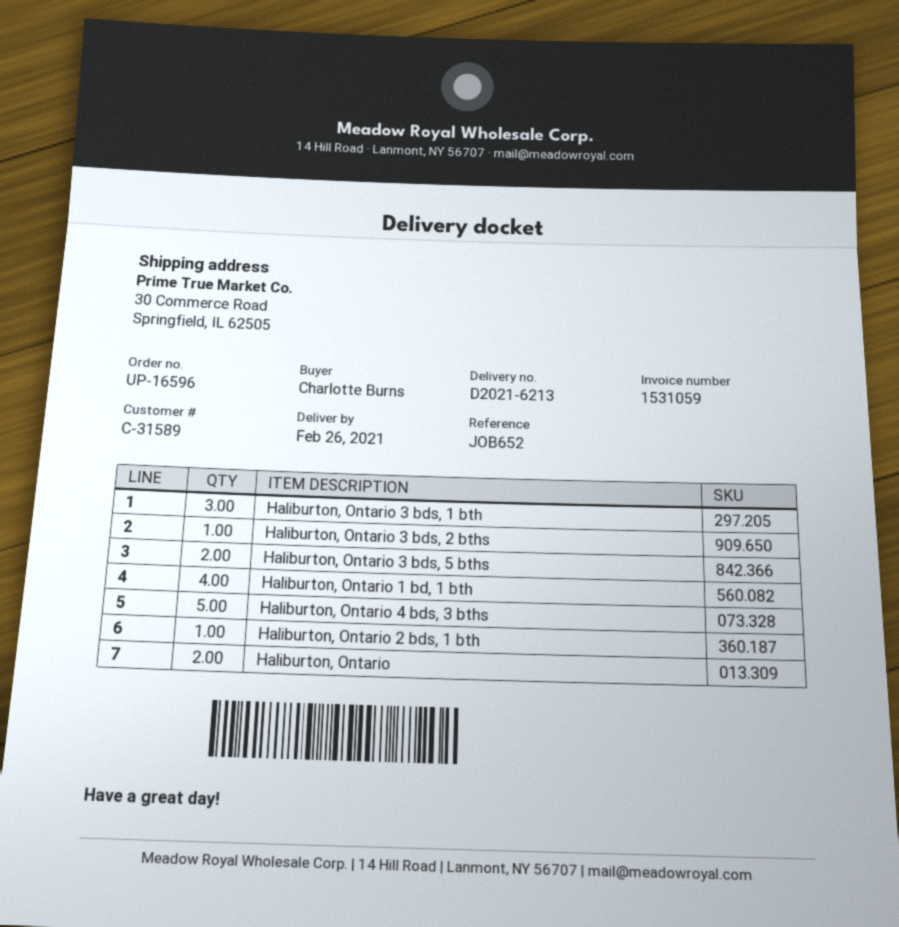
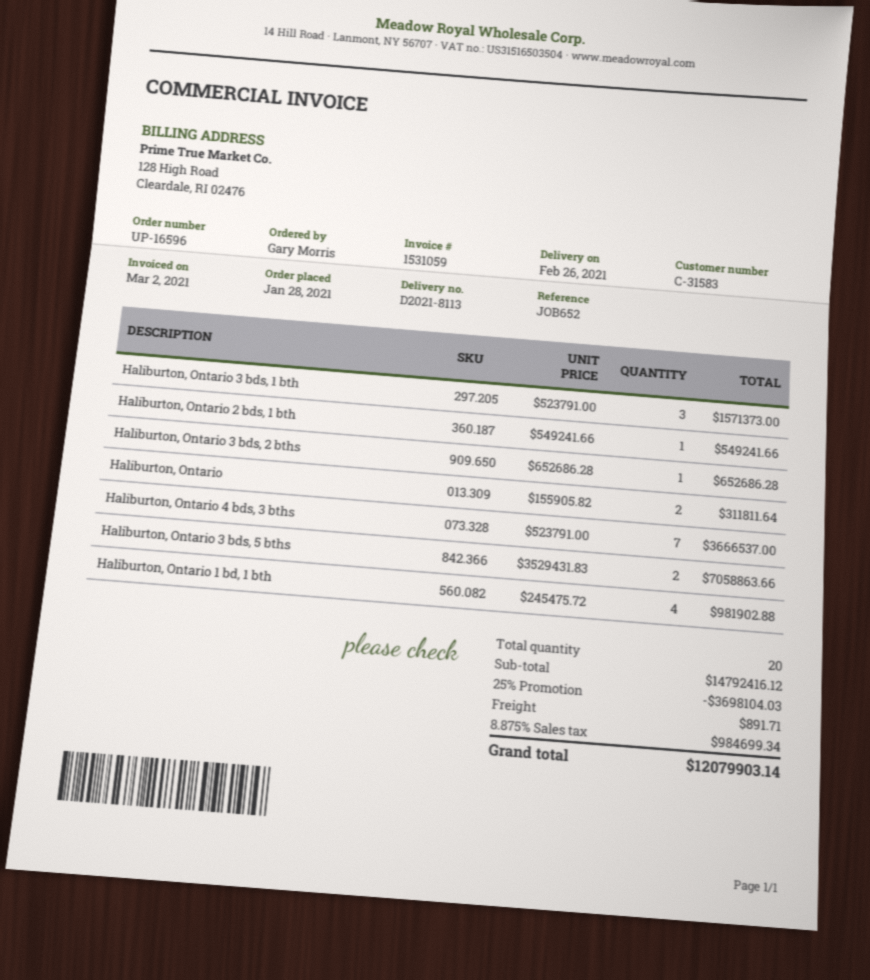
delivery note number: D2021-6213 -> D2021-8113
customer number: C-31589 -> C-31583
ordered by: Charlotte Burns -> Gary Morris
Haliburton, Ontario 4 bds, 3 bths: 5 -> 7

